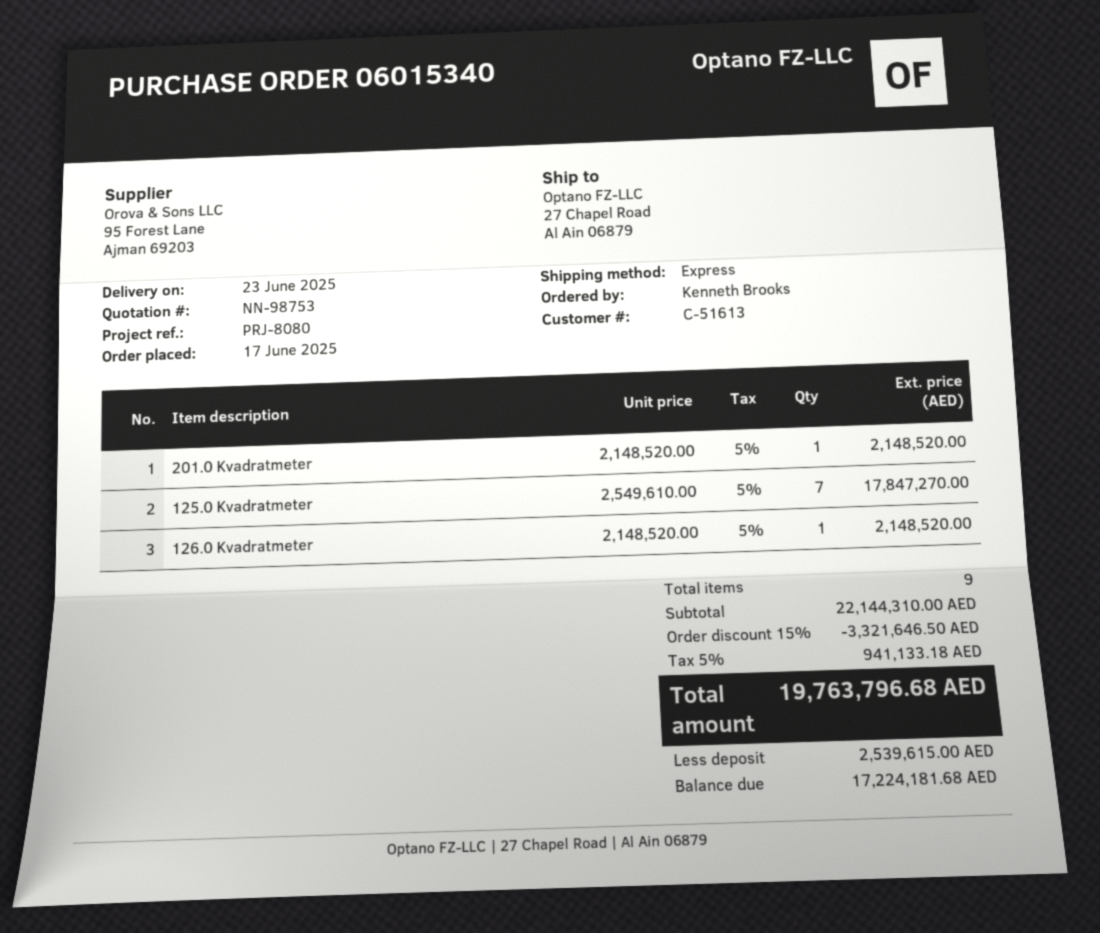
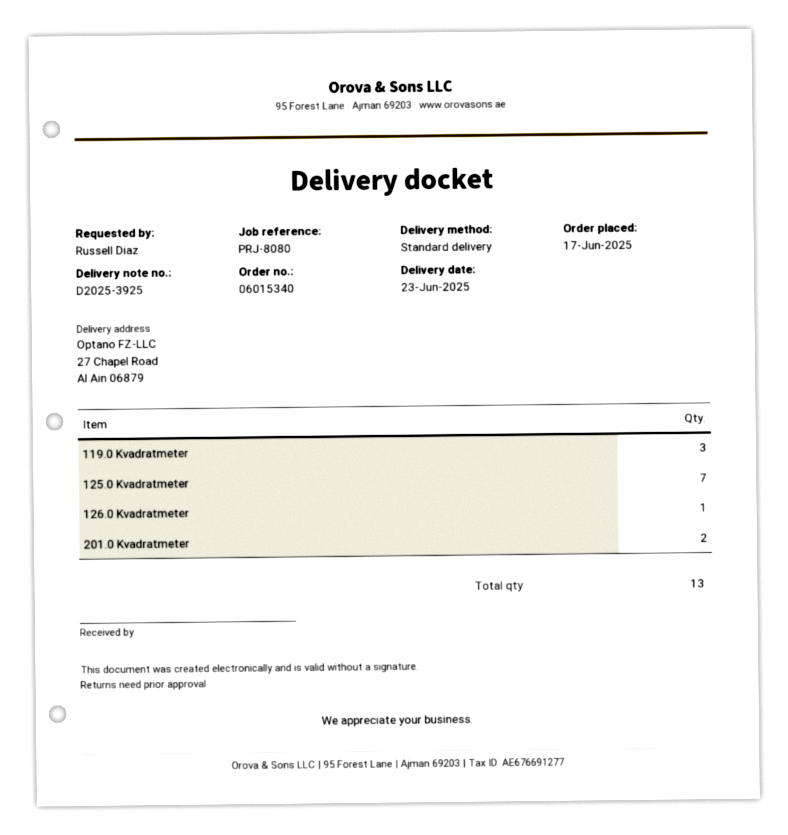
ordered by: Kenneth Brooks -> Russell Diaz
shipping method: express -> standard
201.0 Kvadratmeter: 1 -> 2
119.0 Kvadratmeter: none -> 3
total quantity: 9 -> 13

